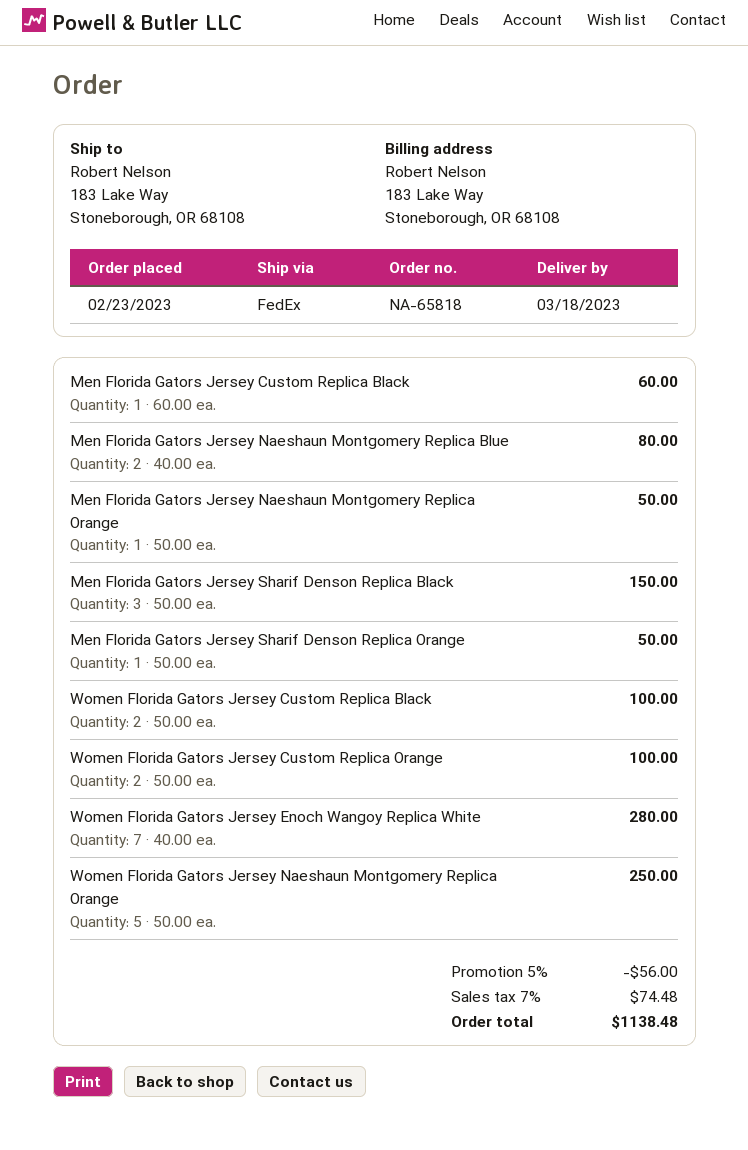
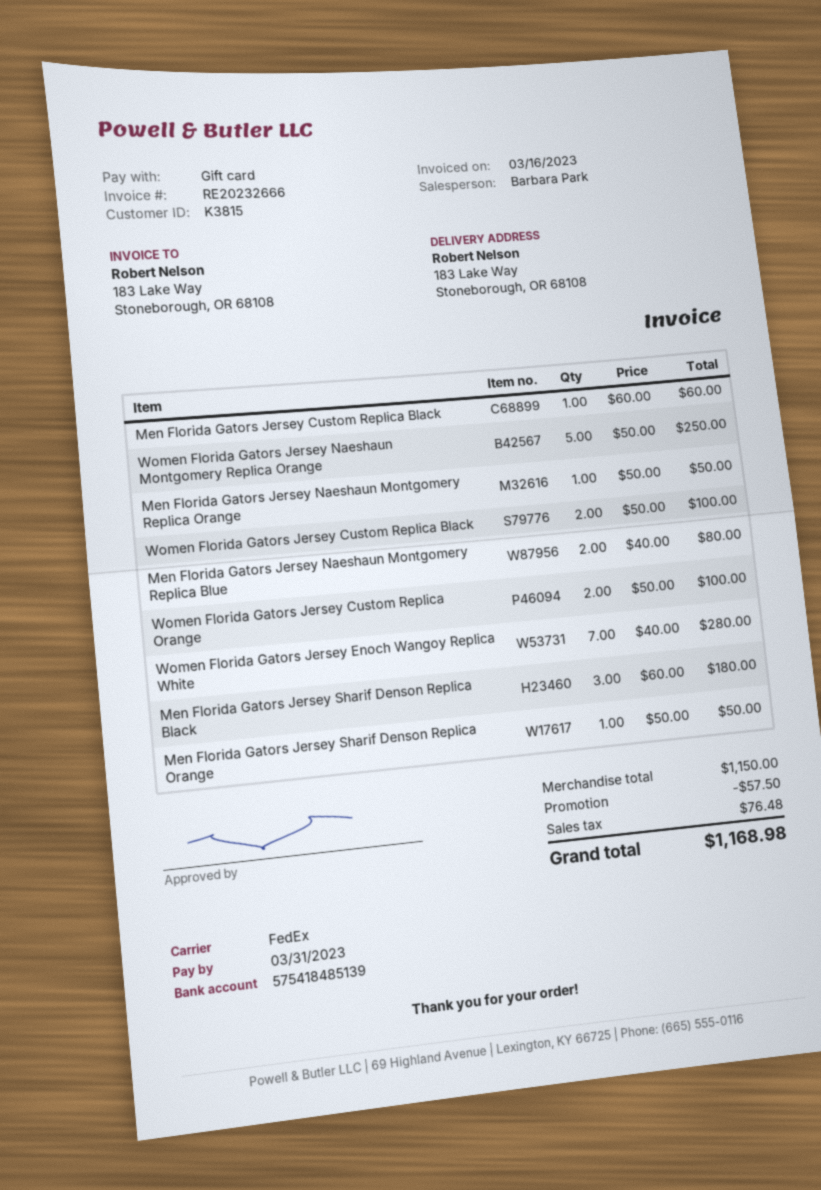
Men Florida Gators Jersey Sharif Denson Replica Black: 3 x 50.00 = 150.00 -> 3 x 60.00 = 180.00
discount: 56.00 -> 57.50
tax: 74.48 -> 76.48
total: 1138.48 -> 1168.98

